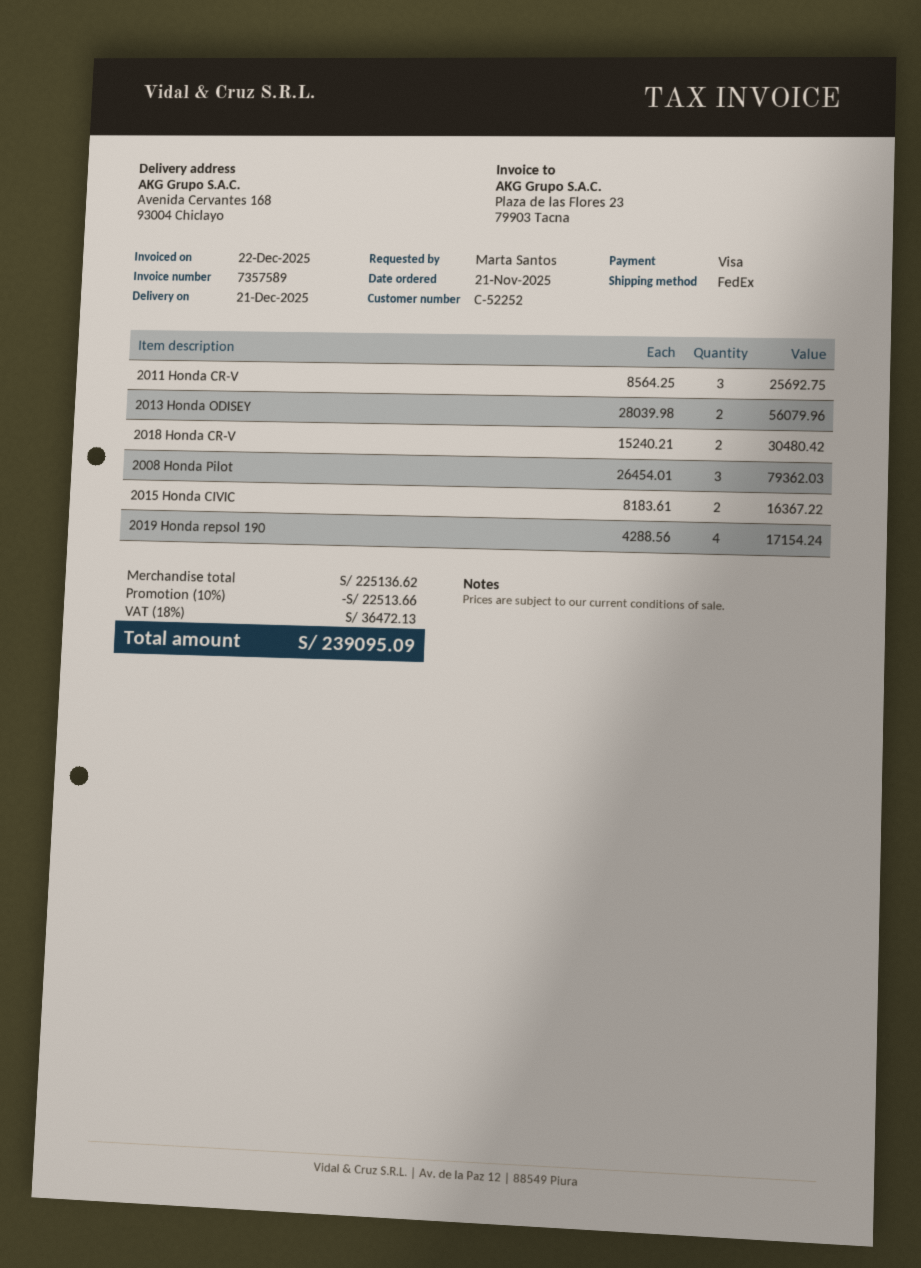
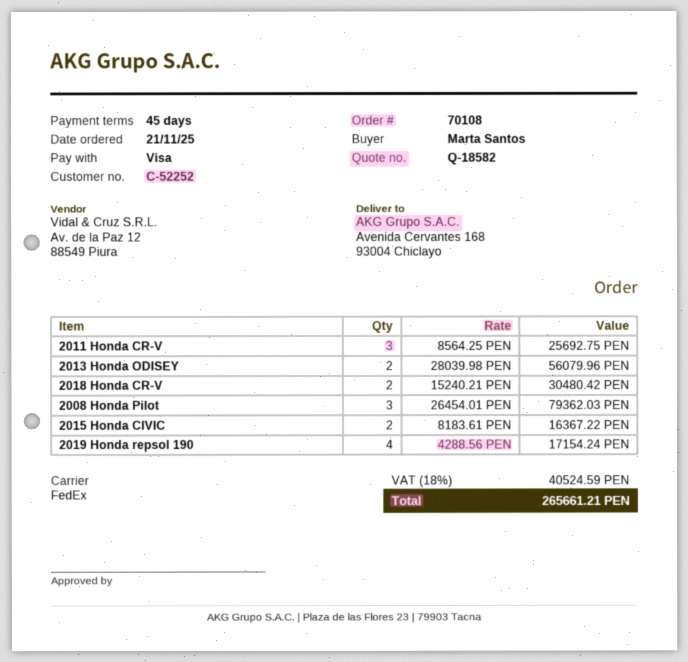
discount: 10% = 22513.66 -> none
tax: 18% = 36472.13 -> 18% = 40524.59
total: 239095.09 -> 265661.21

